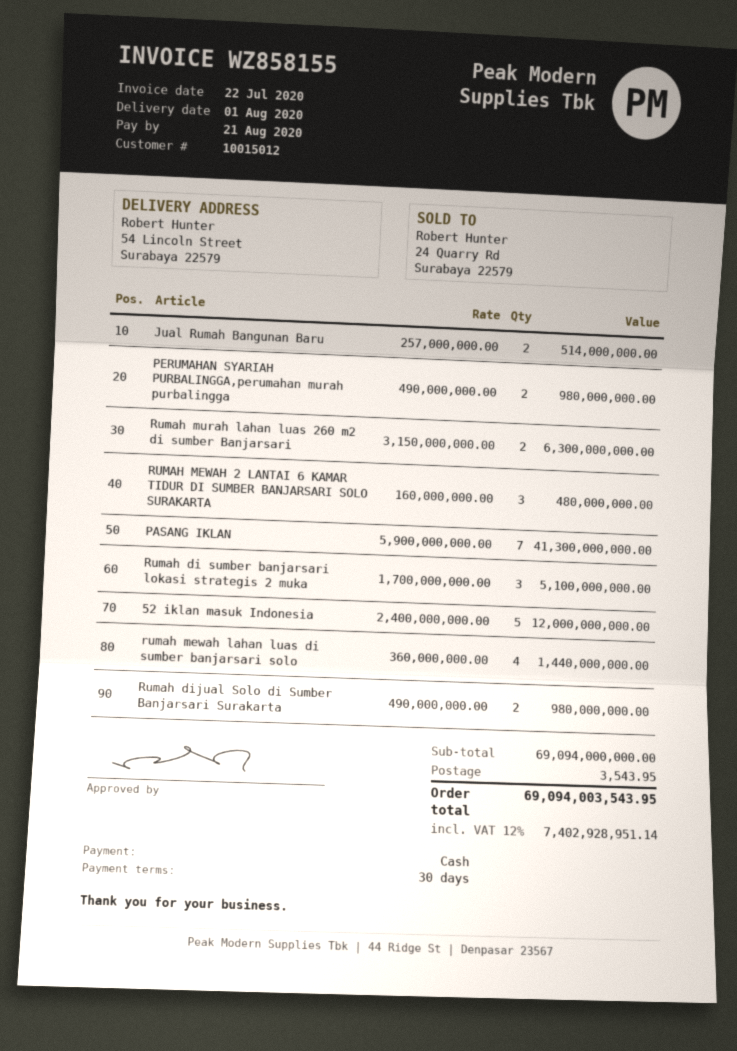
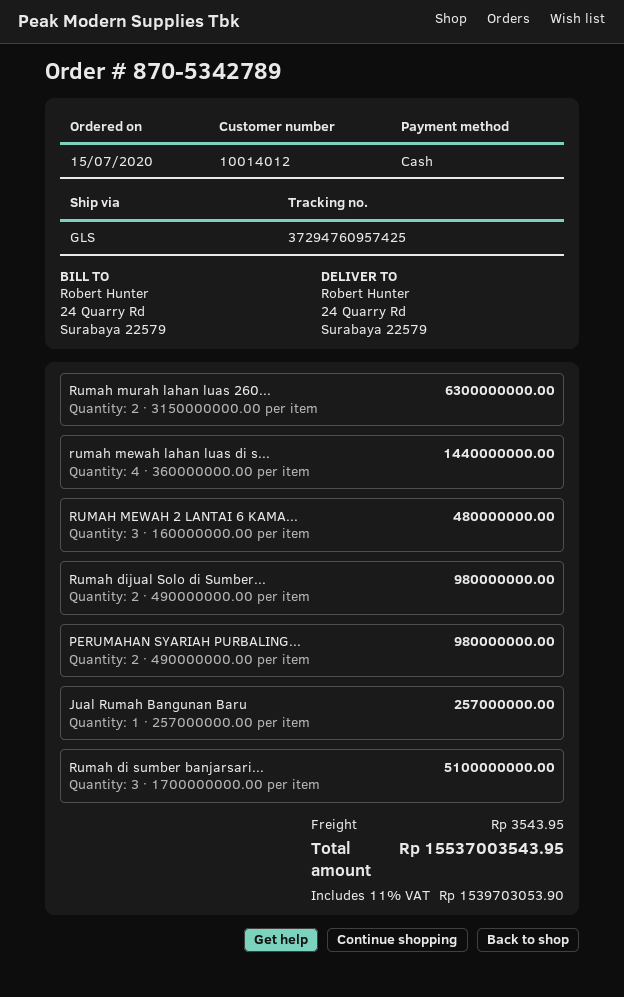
customer number: 10015012 -> 10014012
ship to: 54 Lincoln Street, Surabaya 22579 -> 24 Quarry Rd, Surabaya 22579
Jual Rumah Bangunan Baru: 2 x 257000000.00 = 514000000.00 -> 1 x 257000000.00 = 257000000.00
PASANG IKLAN: 7 x 5900000000.00 = 41300000000.00 -> none
52 iklan masuk Indonesia: 5 x 2400000000.00 = 12000000000.00 -> none
tax: 12% = 7402928951.14 -> 11% = 1539703053.90
total: 69094003543.95 -> 15537003543.95

